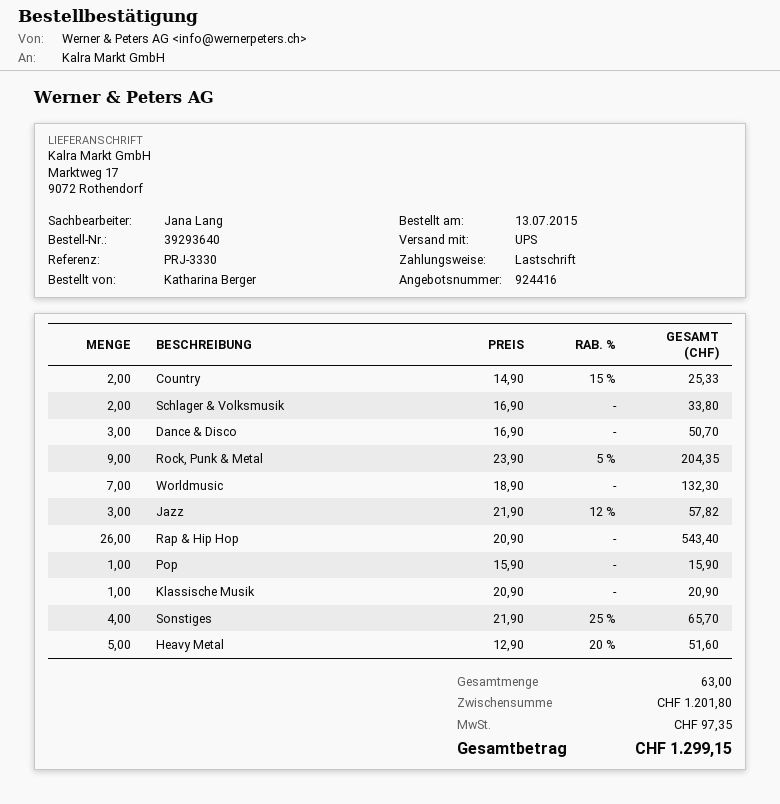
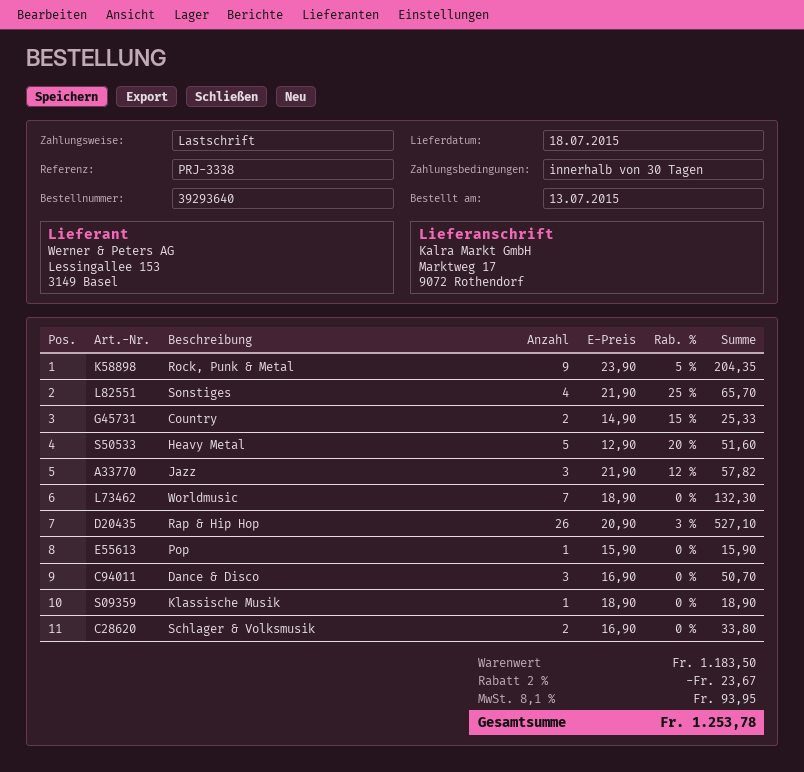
reference: PRJ-3330 -> PRJ-3338
Rap & Hip Hop: 26 x 20.90 = 543.40 -> 26 x 20.90 - 3% = 527.10
Klassische Musik: 1 x 20.90 = 20.90 -> 1 x 18.90 = 18.90
subtotal: 1201.80 -> 1183.50
discount: none -> 2% = 23.67
tax: 97.35 -> 93.95
total: 1299.15 -> 1253.78

